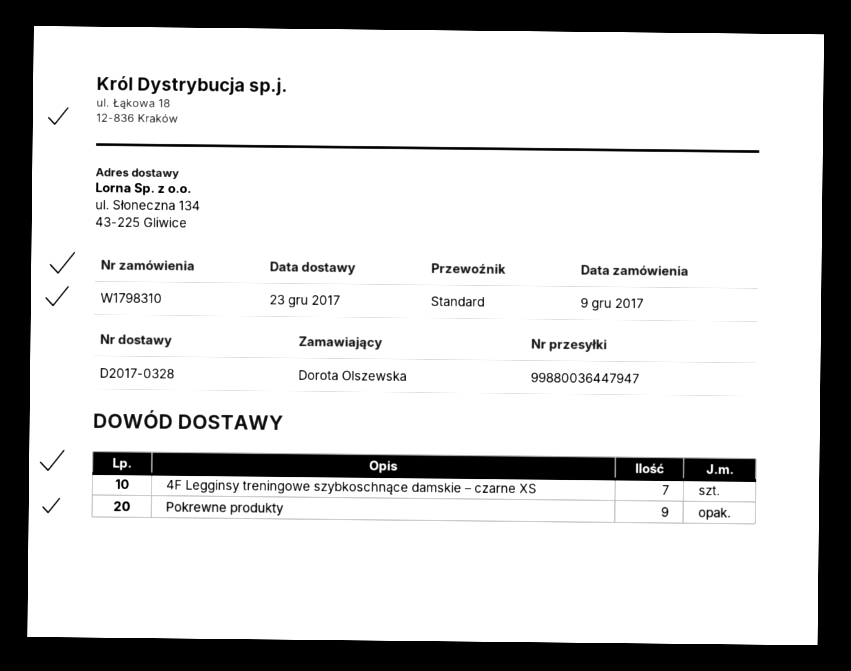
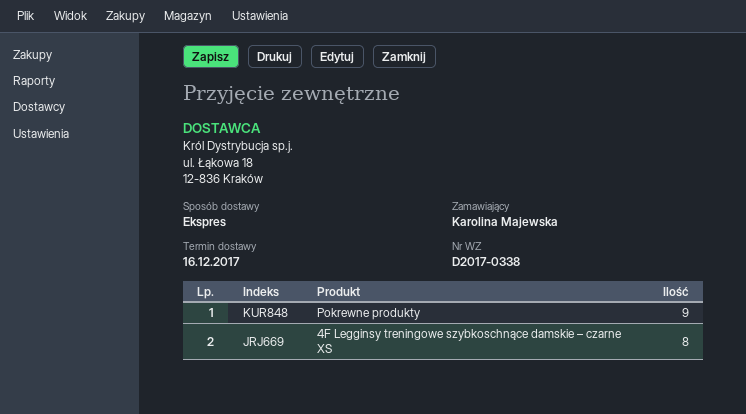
delivery note number: D2017-0328 -> D2017-0338
delivery date: 2017-12-23 -> 2017-12-16
ordered by: Dorota Olszewska -> Karolina Majewska
shipping method: standard -> express
4F Legginsy treningowe szybkoschnące damskie – czarne XS: 7 -> 8

